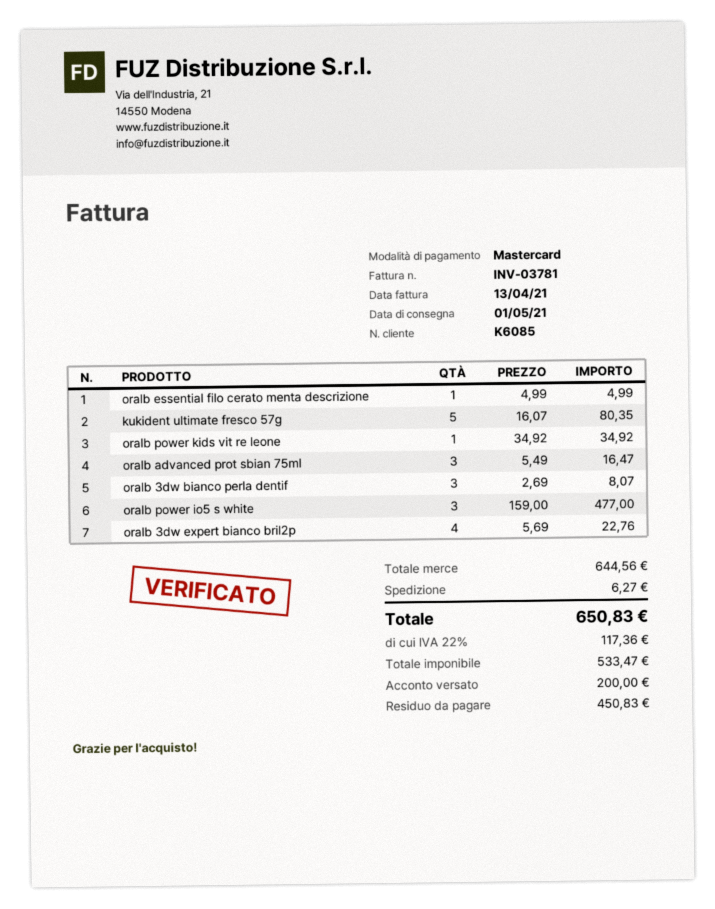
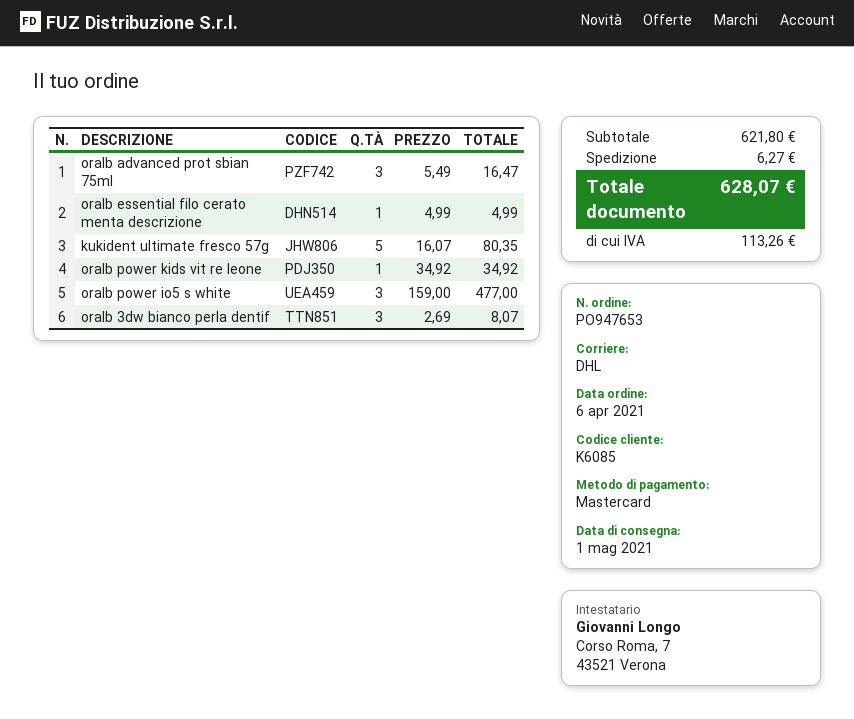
oralb 3dw expert bianco bril2p: 4 x 5.69 = 22.76 -> none
subtotal: 644.56 -> 621.80
tax: 117.36 -> 113.26
total: 650.83 -> 628.07

